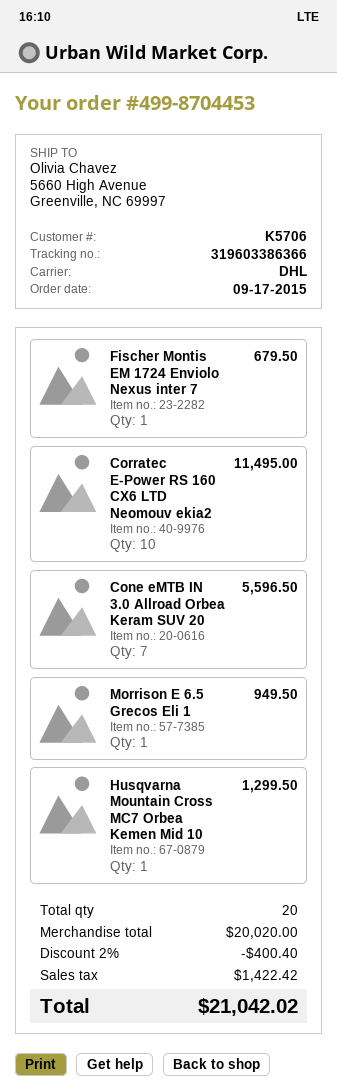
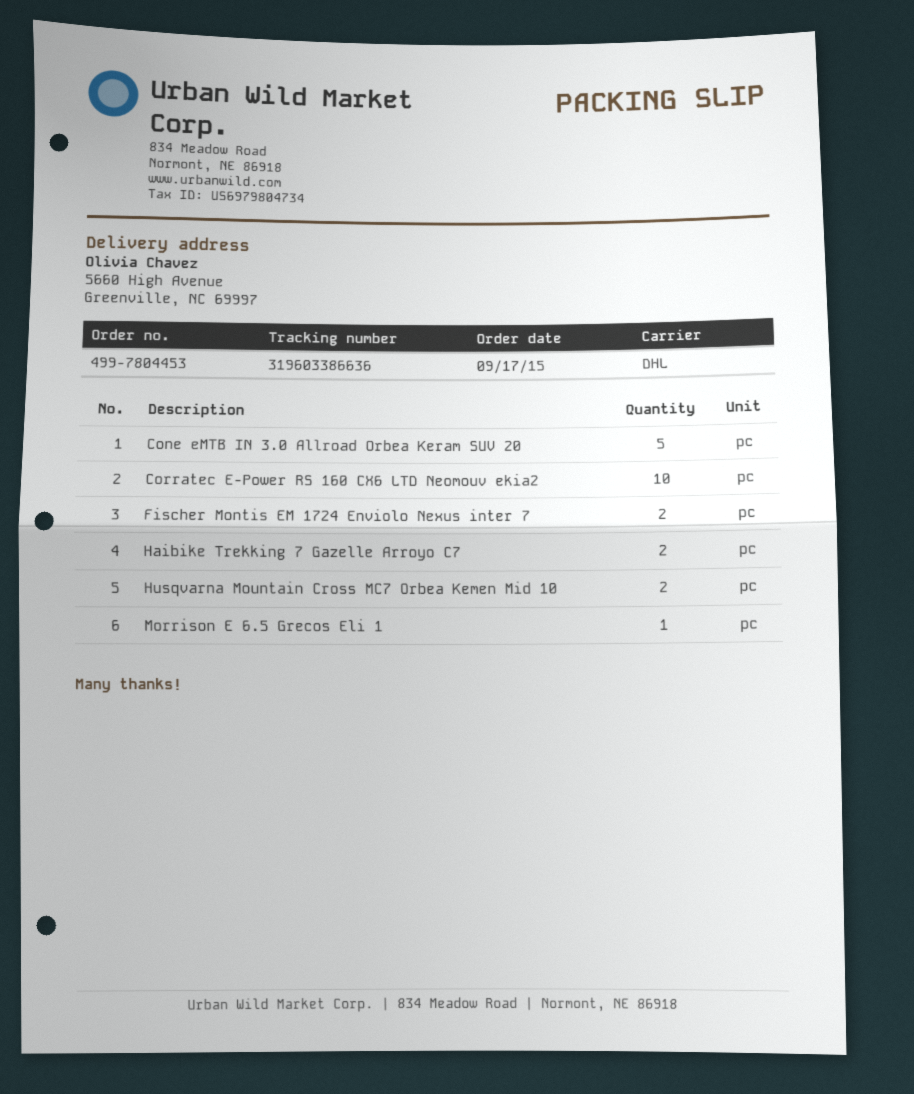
order number: 499-8704453 -> 499-7804453
tracking number: 319603386366 -> 319603386636
Fischer Montis EM 1724 Enviolo Nexus inter 7: 1 -> 2
Cone eMTB IN 3.0 Allroad Orbea Keram SUV 20: 7 -> 5
Husqvarna Mountain Cross MC7 Orbea Kemen Mid 10: 1 -> 2
Haibike Trekking 7 Gazelle Arroyo C7: none -> 2

